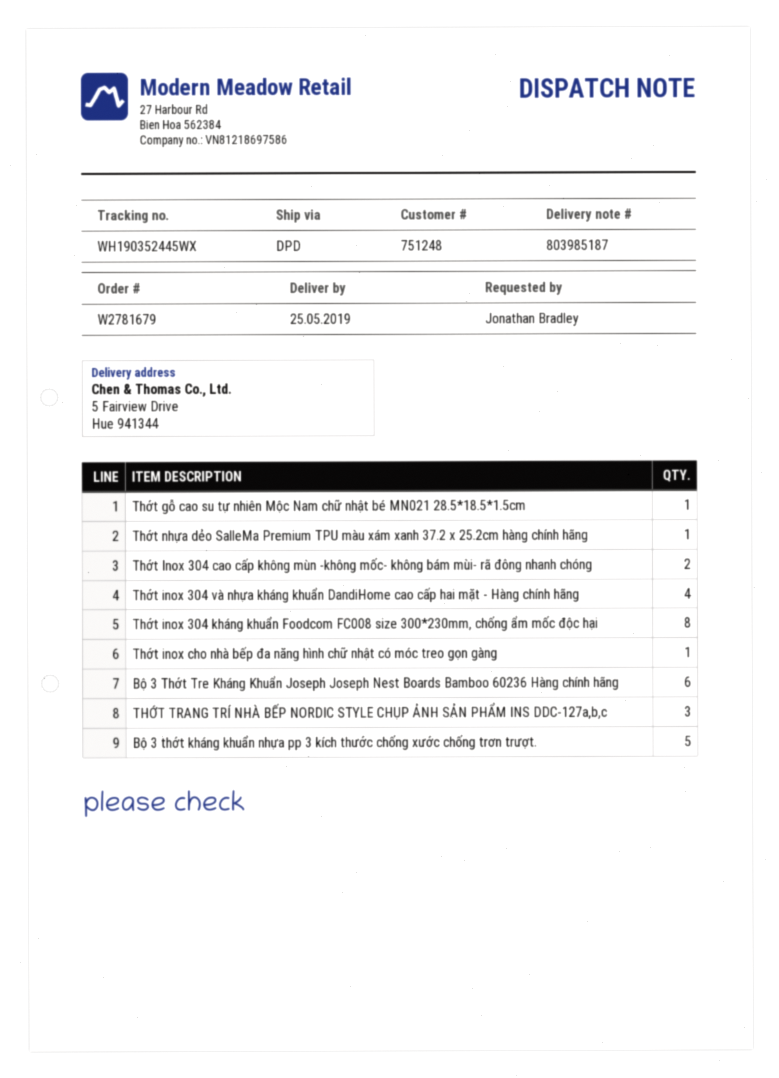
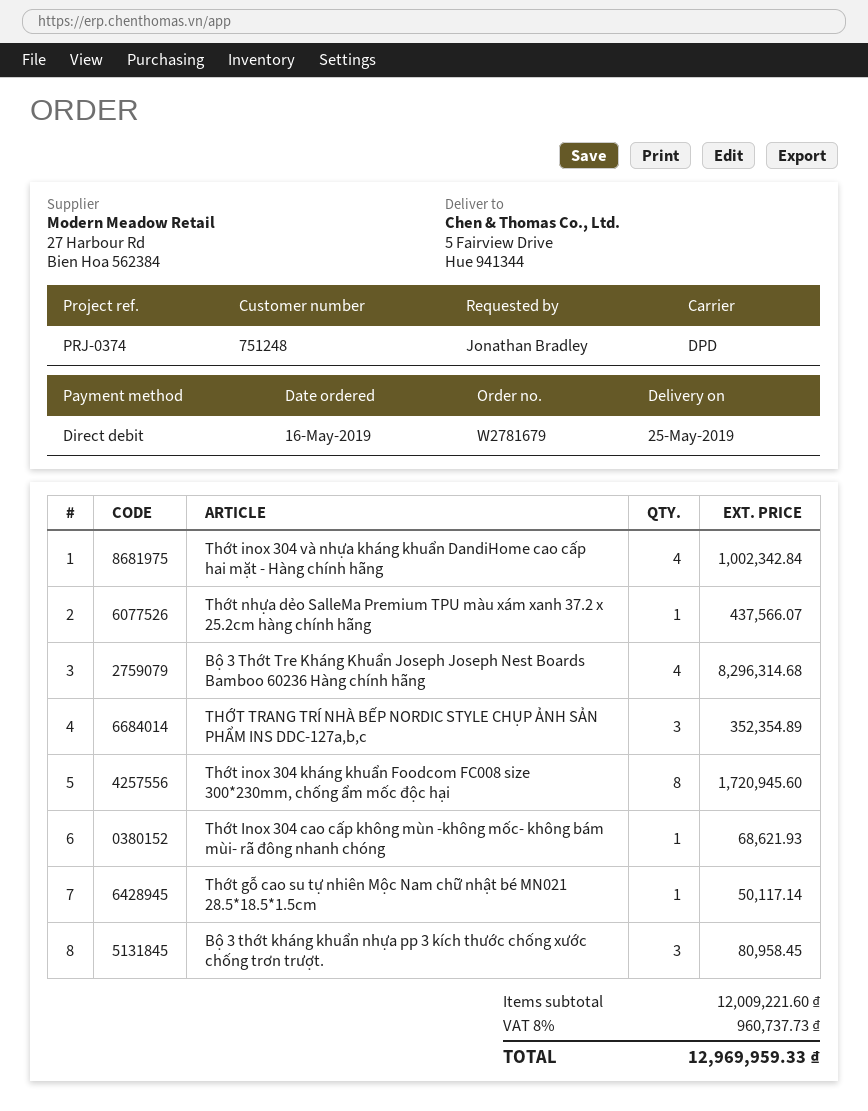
Thớt Inox 304 cao cấp không mùn -không mốc- không bám mùi- rã đông nhanh chóng: 2 -> 1
Thớt inox cho nhà bếp đa năng hình chữ nhật có móc treo gọn gàng: 1 -> none
Bộ 3 Thớt Tre Kháng Khuẩn Joseph Joseph Nest Boards Bamboo 60236 Hàng chính hãng: 6 -> 4
Bộ 3 thớt kháng khuẩn nhựa pp 3 kích thước chống xước chống trơn trượt.: 5 -> 3

